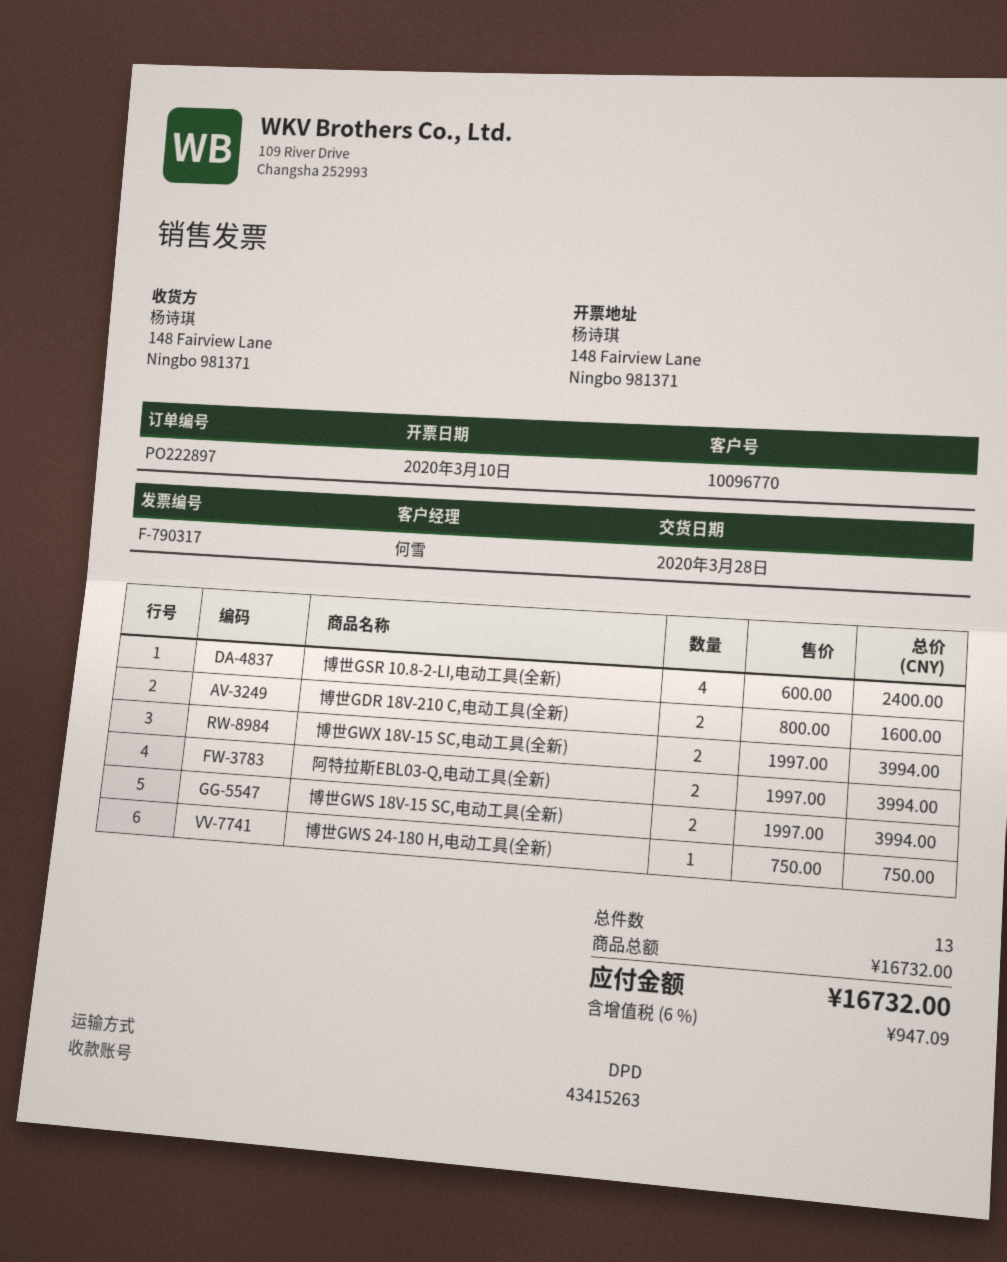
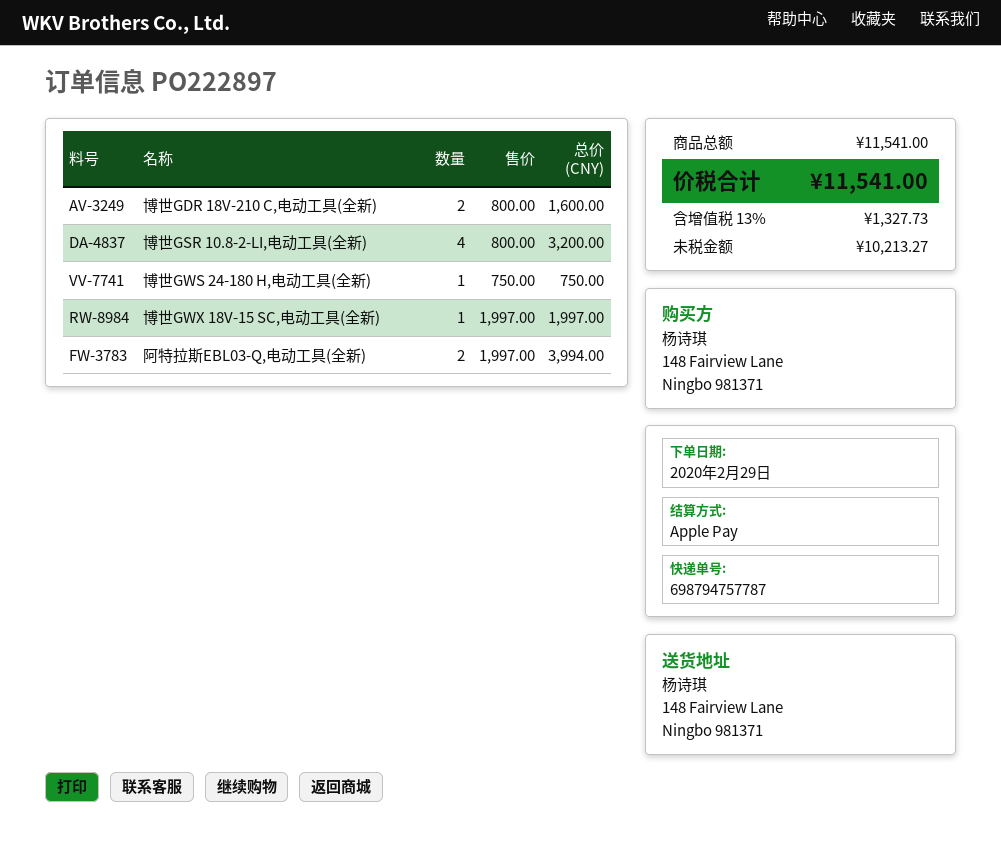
博世GSR 10.8-2-LI,电动工具(全新): 4 x 600.00 = 2400.00 -> 4 x 800.00 = 3200.00
博世GWX 18V-15 SC,电动工具(全新): 2 x 1997.00 = 3994.00 -> 1 x 1997.00 = 1997.00
博世GWS 18V-15 SC,电动工具(全新): 2 x 1997.00 = 3994.00 -> none
subtotal: 16732.00 -> 11541.00
tax: 6% = 947.09 -> 13% = 1327.73
total: 16732.00 -> 11541.00

